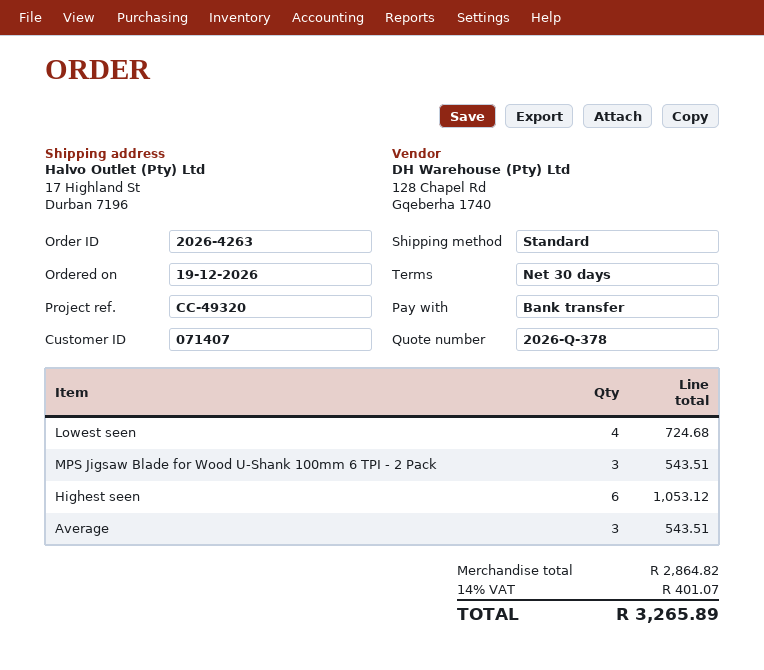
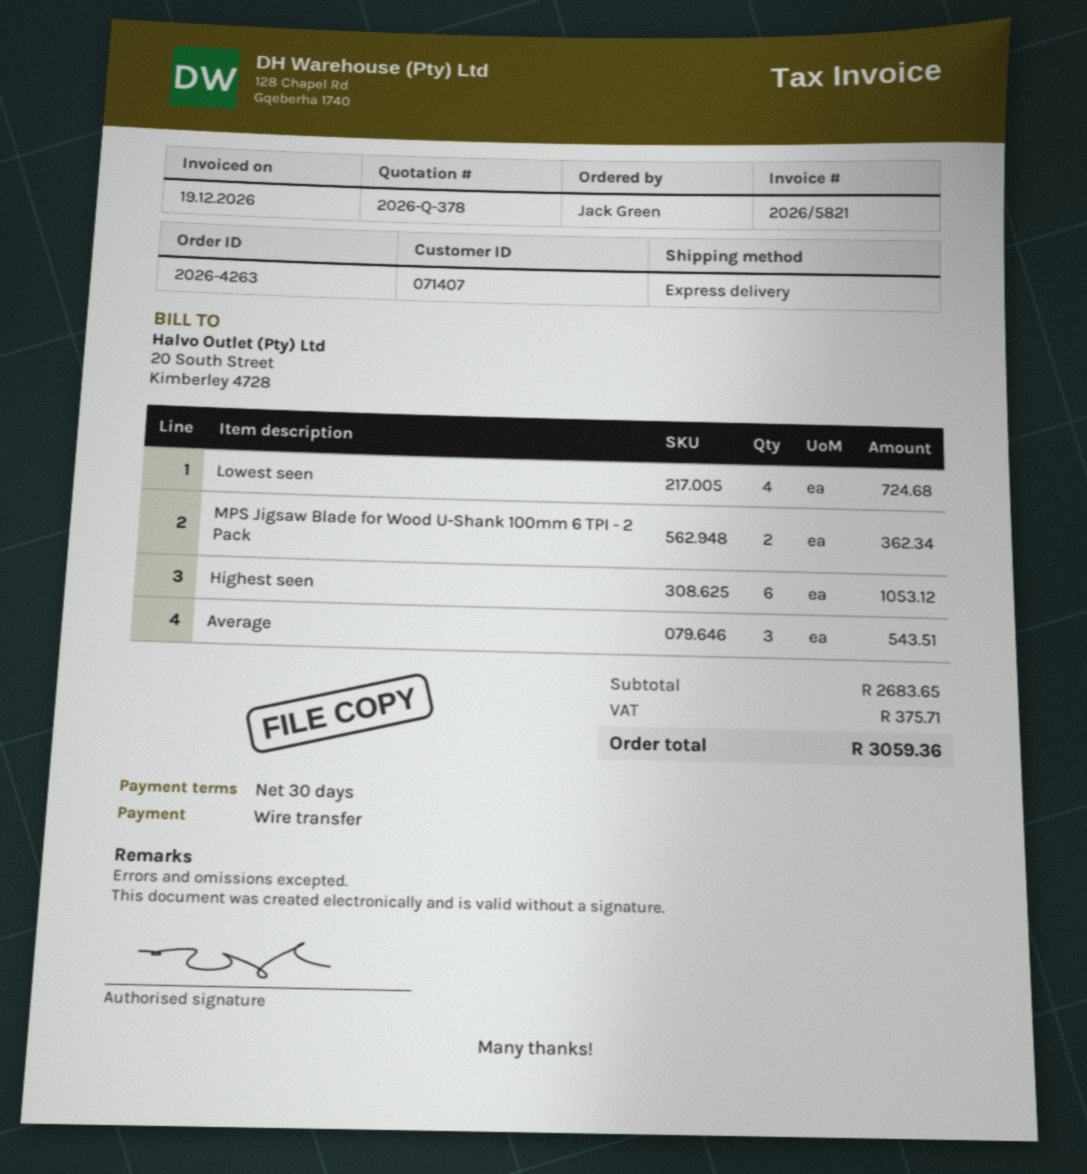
shipping method: standard -> express
MPS Jigsaw Blade for Wood U-Shank 100mm 6 TPI - 2 Pack: 3 for 543.51 -> 2 for 362.34
subtotal: 2864.82 -> 2683.65
tax: 401.07 -> 375.71
total: 3265.89 -> 3059.36

